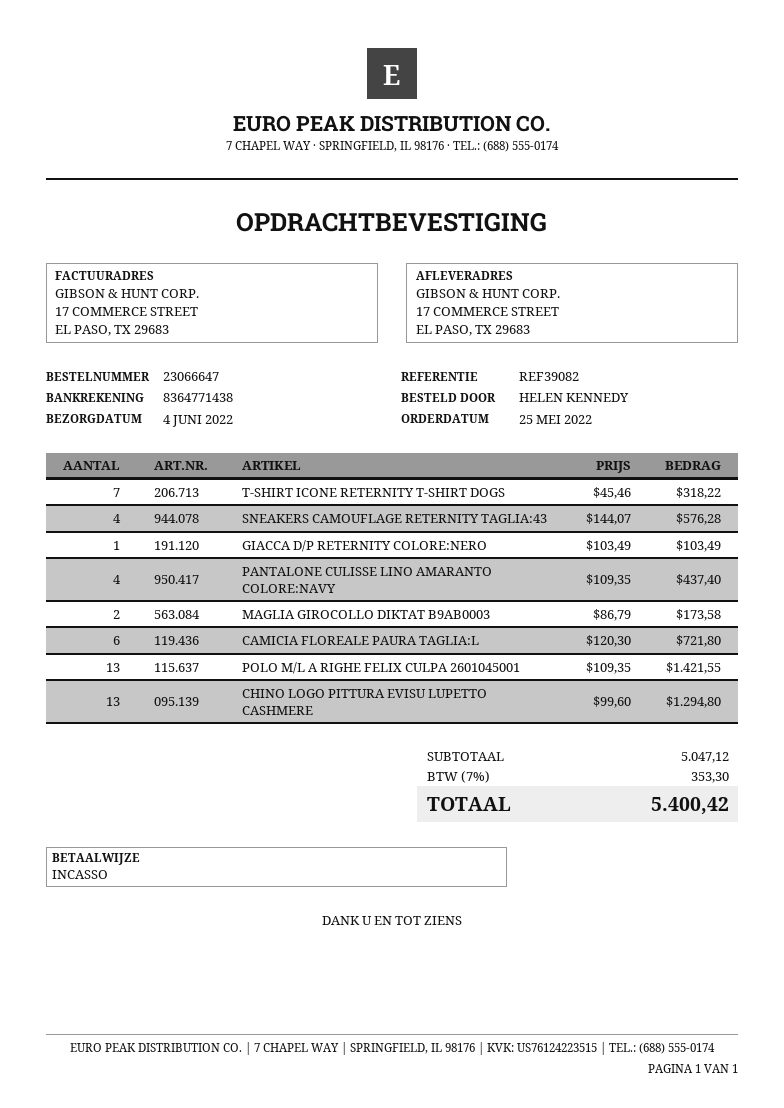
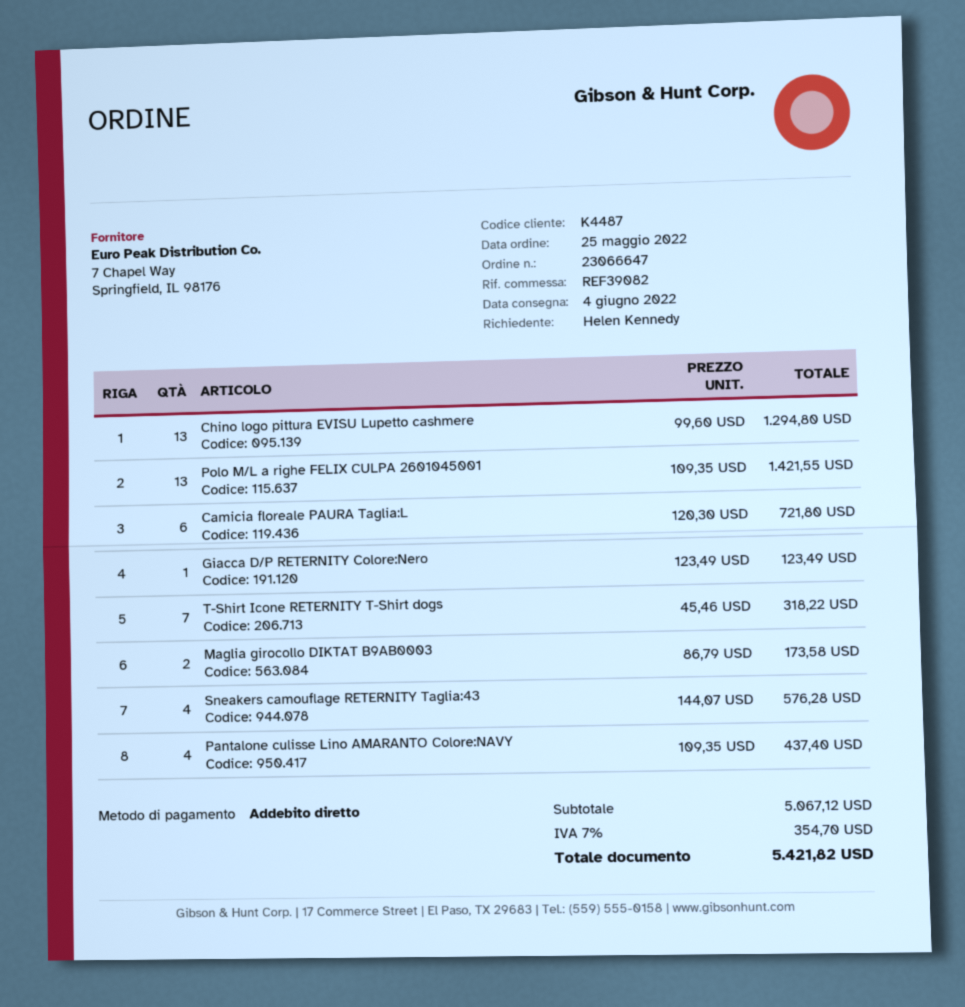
GIACCA D/P RETERNITY COLORE:NERO: 1 x 103.49 = 103.49 -> 1 x 123.49 = 123.49
subtotal: 5047.12 -> 5067.12
tax: 7% = 353.30 -> 7% = 354.70
total: 5400.42 -> 5421.82

